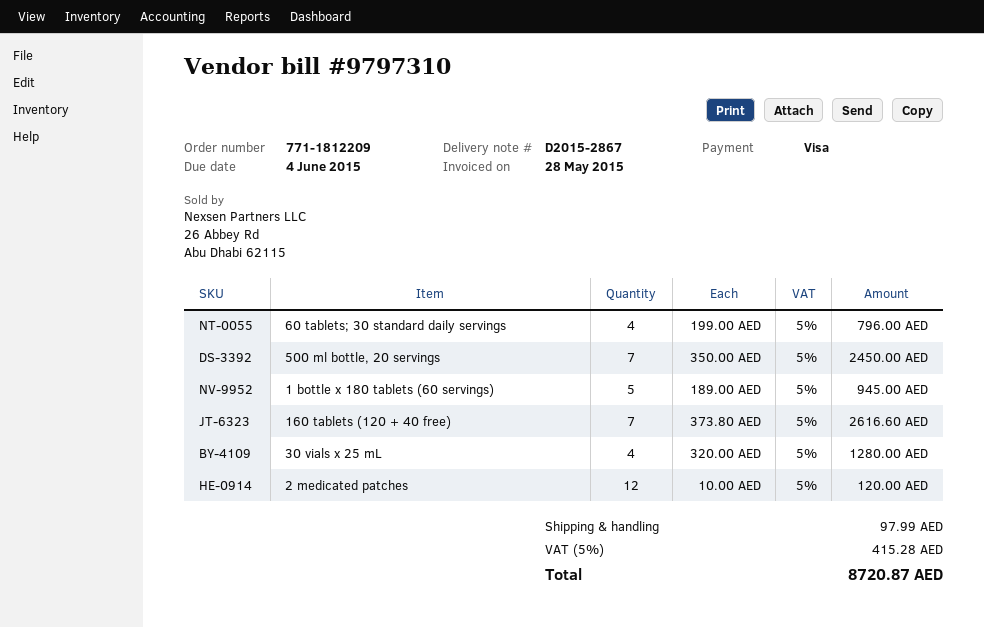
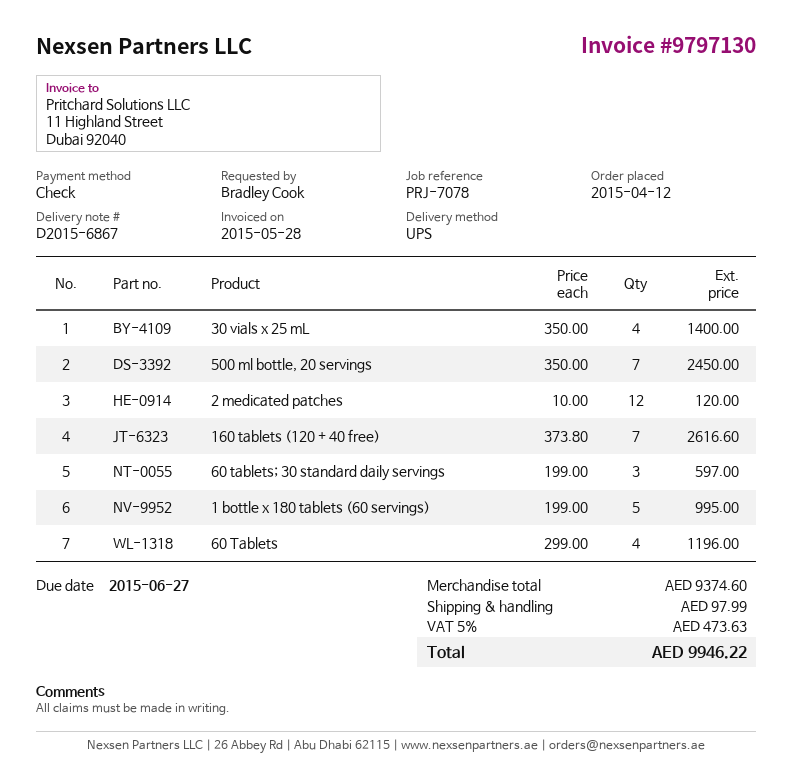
delivery note number: D2015-2867 -> D2015-6867
invoice number: 9797310 -> 9797130
due date: 2015-06-04 -> 2015-06-27
payment method: Visa -> cheque
60 tablets; 30 standard daily servings: 4 x 199.00 = 796.00 -> 3 x 199.00 = 597.00
1 bottle x 180 tablets (60 servings): 5 x 189.00 = 945.00 -> 5 x 199.00 = 995.00
30 vials x 25 mL: 4 x 320.00 = 1280.00 -> 4 x 350.00 = 1400.00
60 Tablets: none -> 4 x 299.00 = 1196.00
tax: 5% = 415.28 -> 5% = 473.63
total: 8720.87 -> 9946.22

